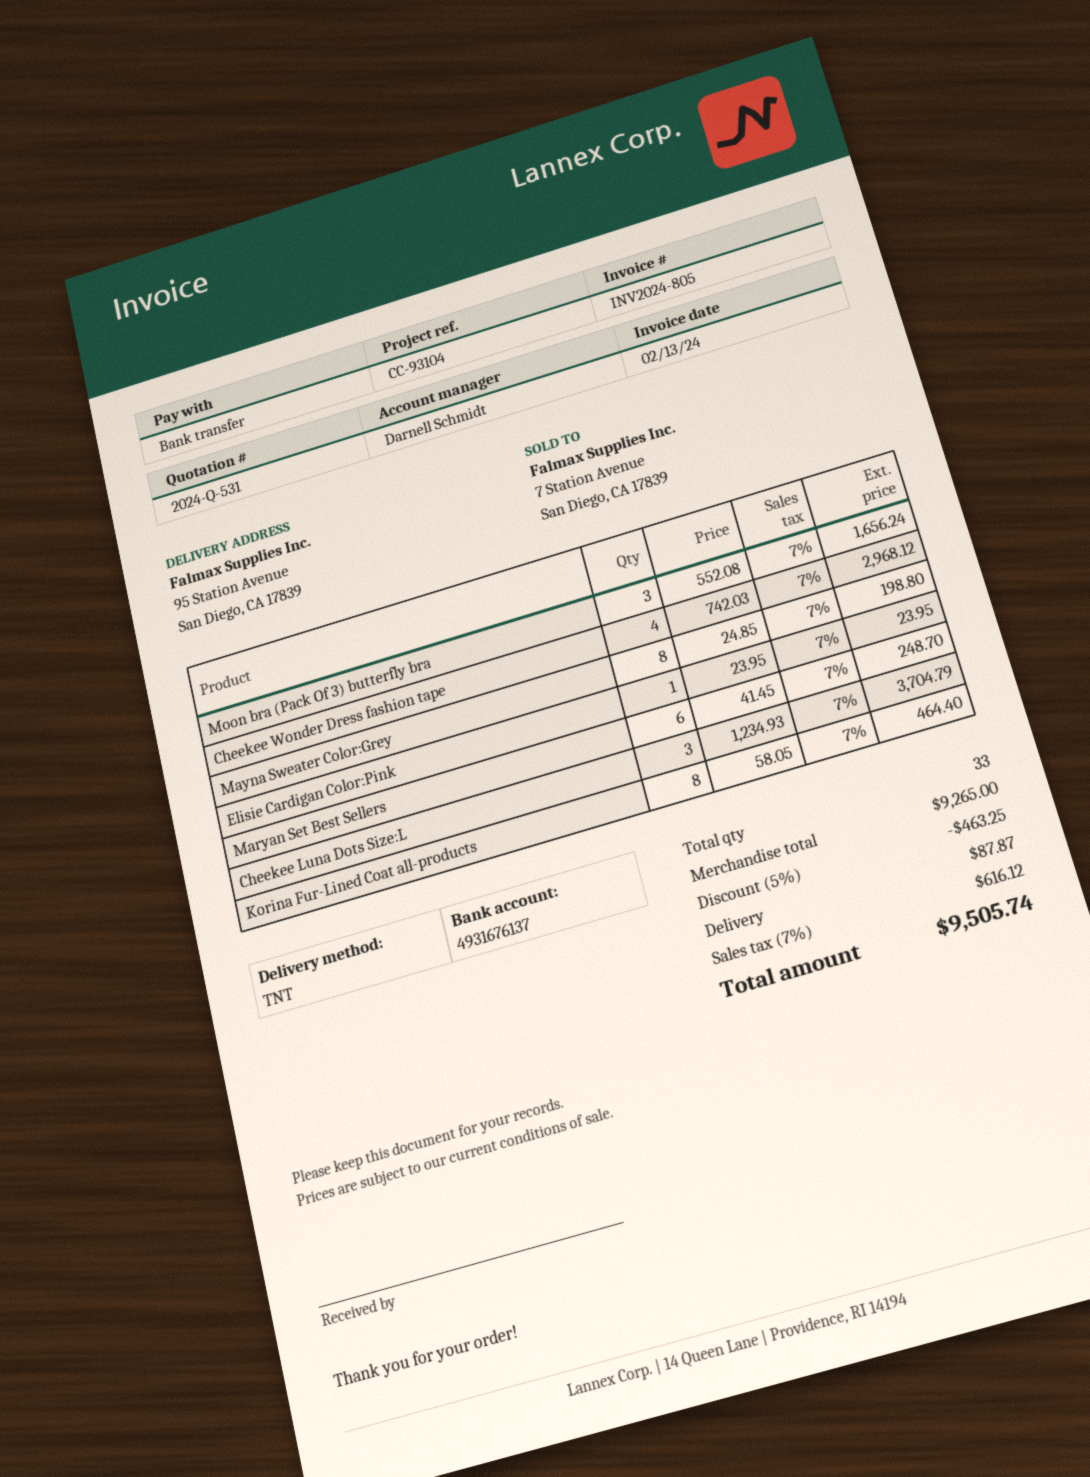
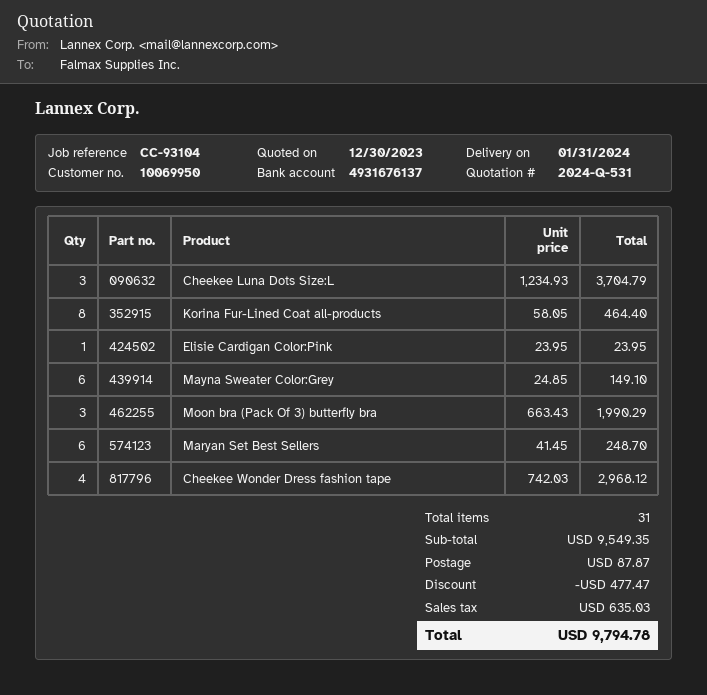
Moon bra (Pack Of 3) butterfly bra: 3 x 552.08 = 1656.24 -> 3 x 663.43 = 1990.29
Mayna Sweater Color:Grey: 8 x 24.85 = 198.80 -> 6 x 24.85 = 149.10
total quantity: 33 -> 31
subtotal: 9265.00 -> 9549.35
discount: 463.25 -> 477.47
tax: 616.12 -> 635.03
total: 9505.74 -> 9794.78

